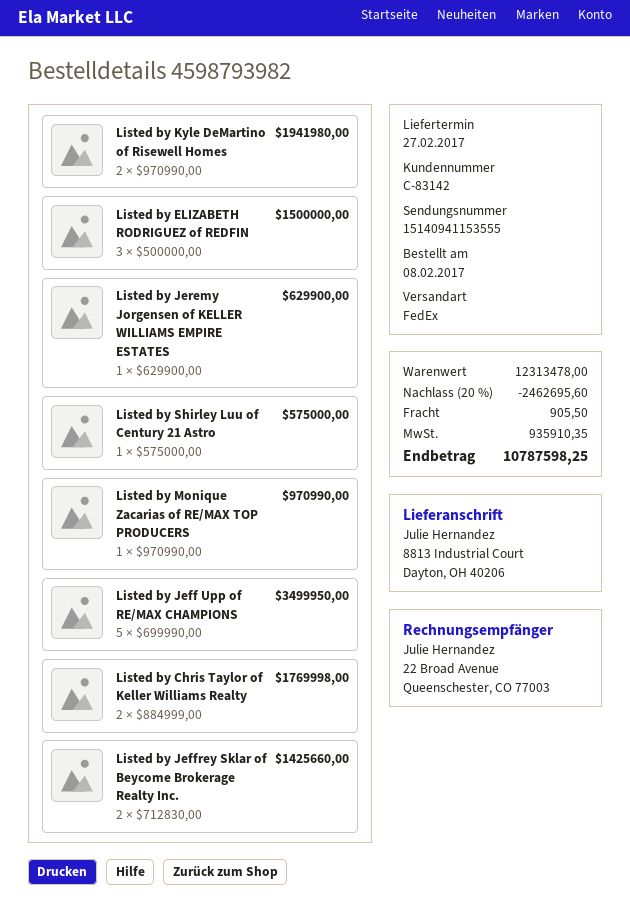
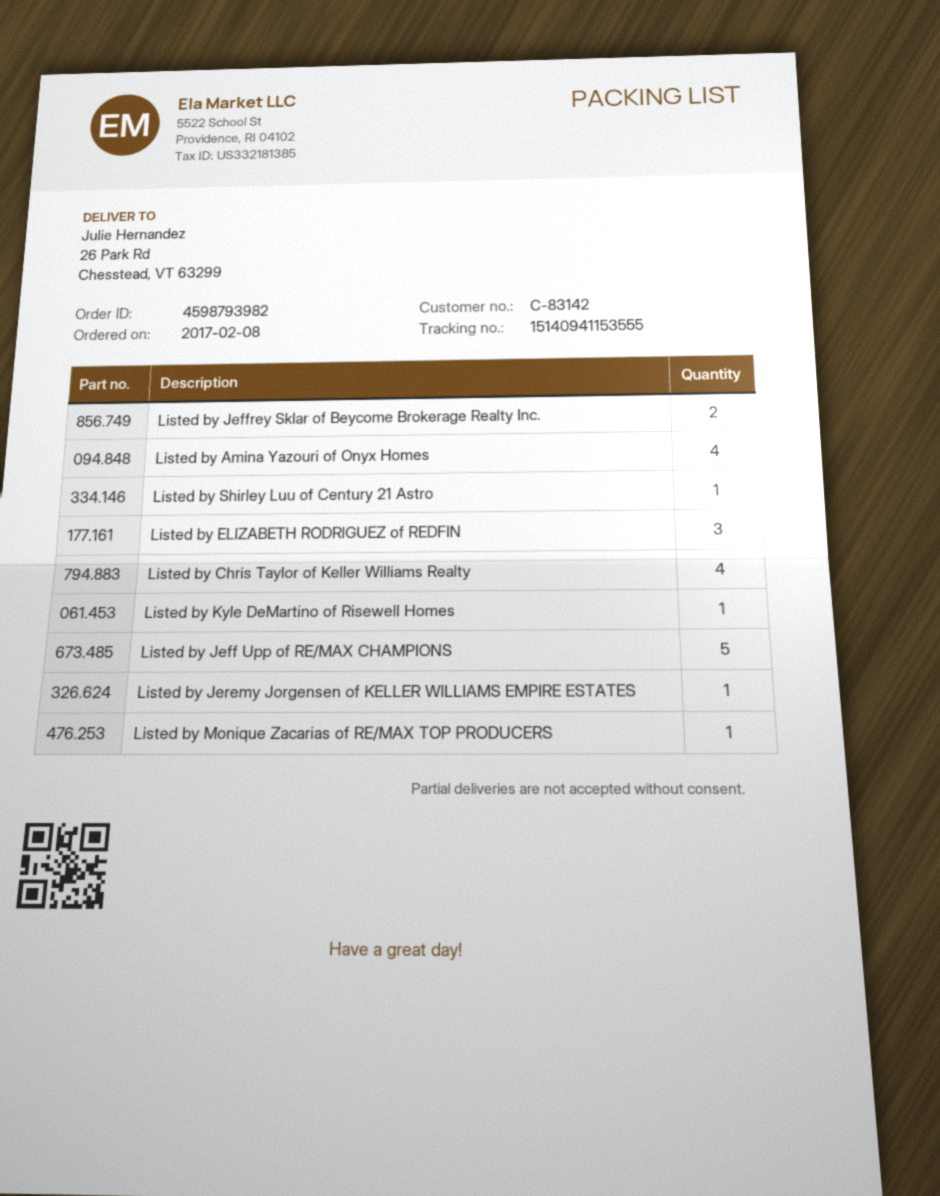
ship to: 8813 Industrial Court, Dayton, OH 40206 -> 26 Park Rd, Chesstead, VT 63299
Listed by Kyle DeMartino of Risewell Homes: 2 -> 1
Listed by Chris Taylor of Keller Williams Realty: 2 -> 4
Listed by Amina Yazouri of Onyx Homes: none -> 4

